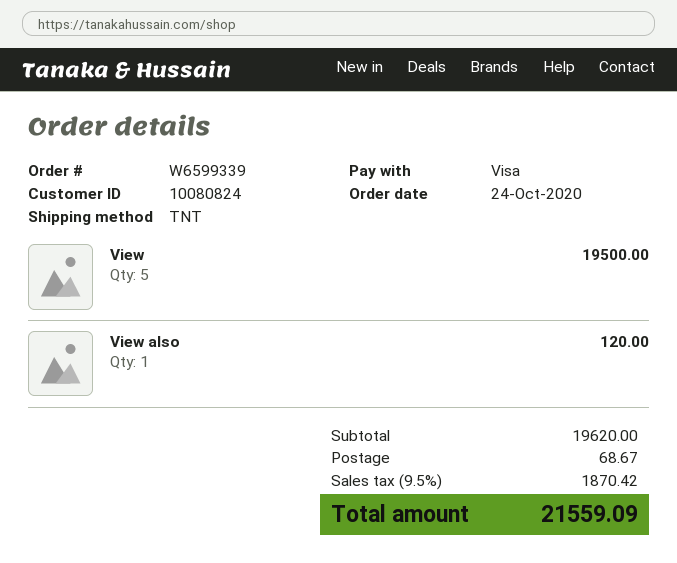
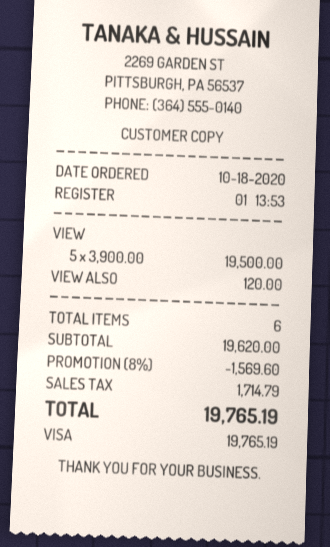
order date: 2020-10-24 -> 2020-10-18
discount: none -> 8% = 1569.60
shipping: 68.67 -> none
tax: 1870.42 -> 1714.79
total: 21559.09 -> 19765.19

